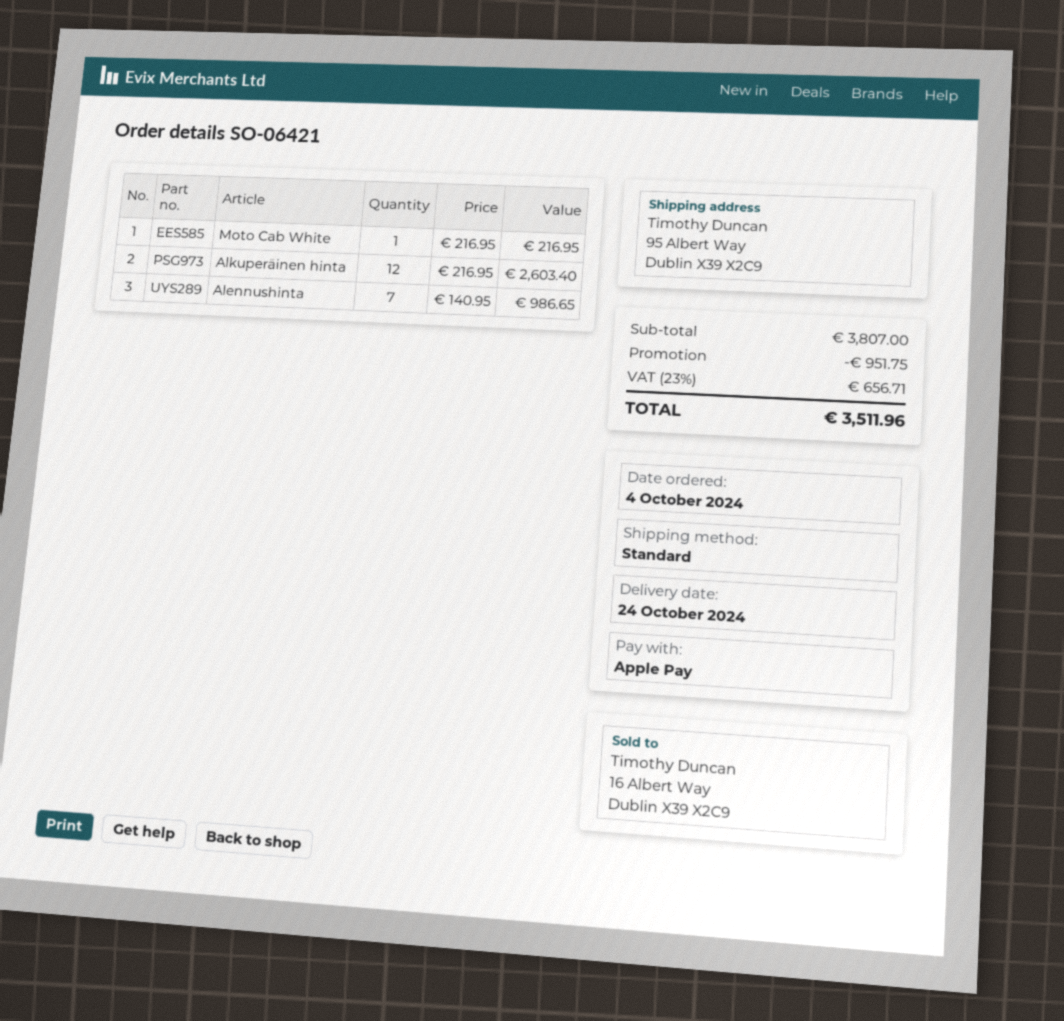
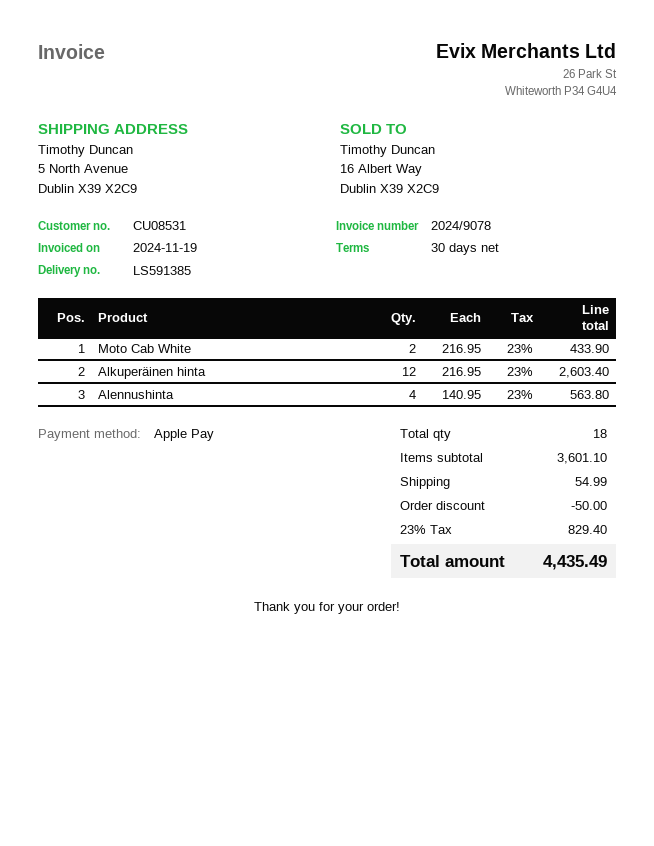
ship to: 95 Albert Way, Dublin X39 X2C9 -> 5 North Avenue, Dublin X39 X2C9
Moto Cab White: 1 x 216.95 = 216.95 -> 2 x 216.95 = 433.90
Alennushinta: 7 x 140.95 = 986.65 -> 4 x 140.95 = 563.80
subtotal: 3807.00 -> 3601.10
discount: 951.75 -> 50.00
shipping: none -> 54.99
tax: 23% = 656.71 -> 23% = 829.40
total: 3511.96 -> 4435.49

